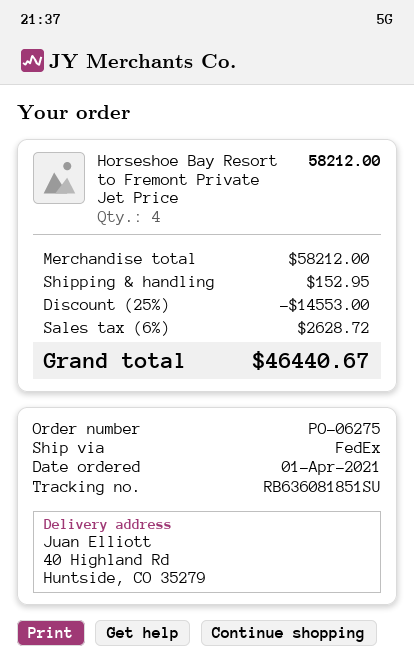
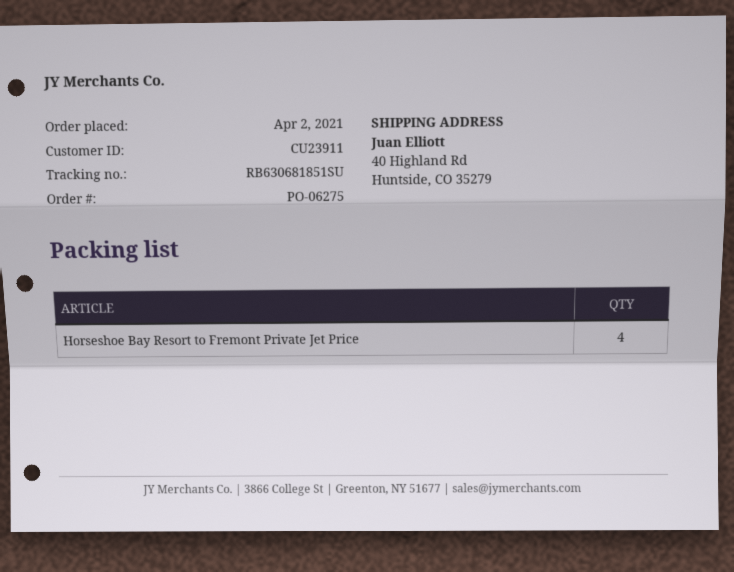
order date: 2021-04-01 -> 2021-04-02
tracking number: RB636081851SU -> RB630681851SU

